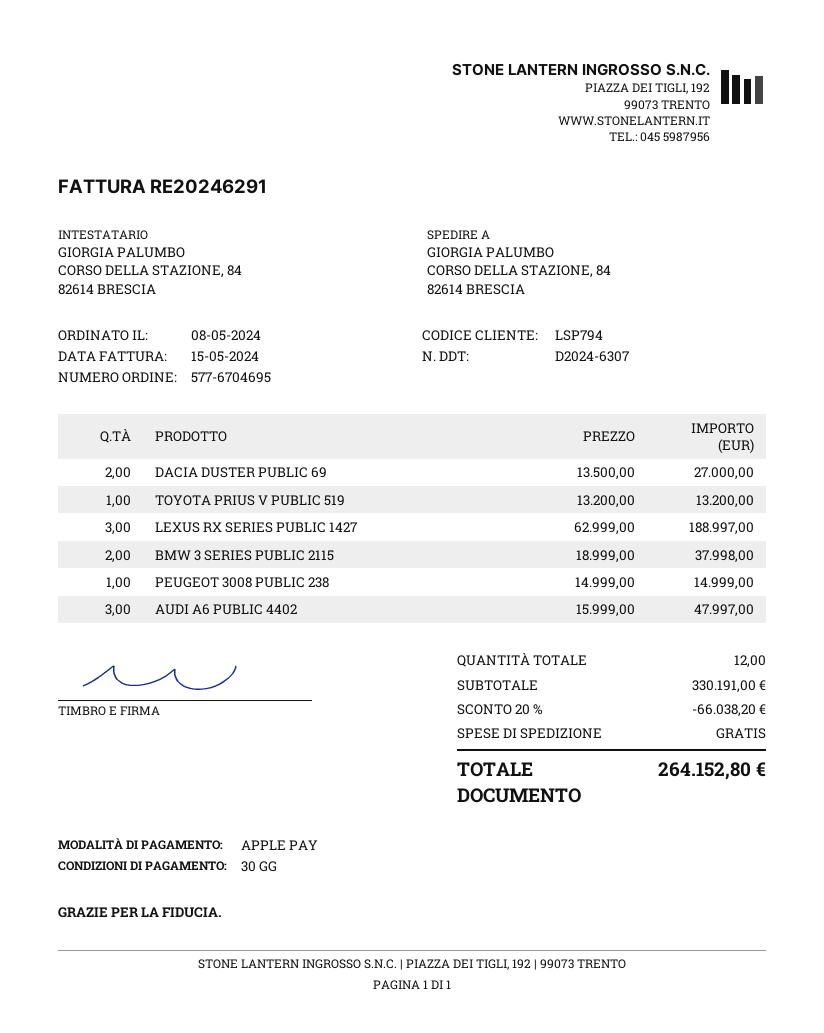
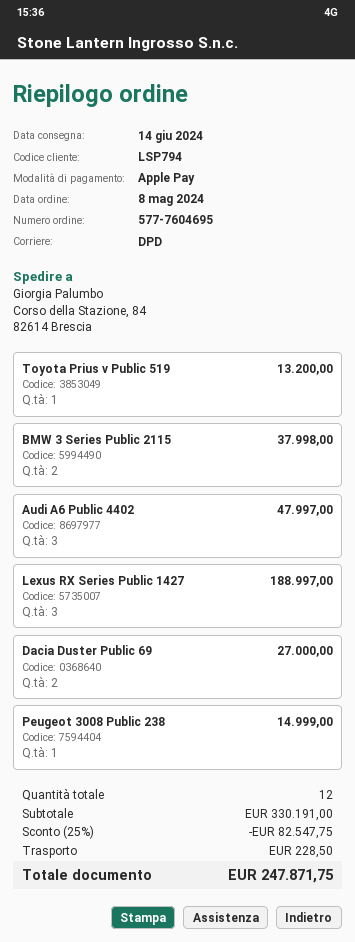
order number: 577-6704695 -> 577-7604695
discount: 20% = 66038.20 -> 25% = 82547.75
shipping: 0.00 -> 228.50
total: 264152.80 -> 247871.75

